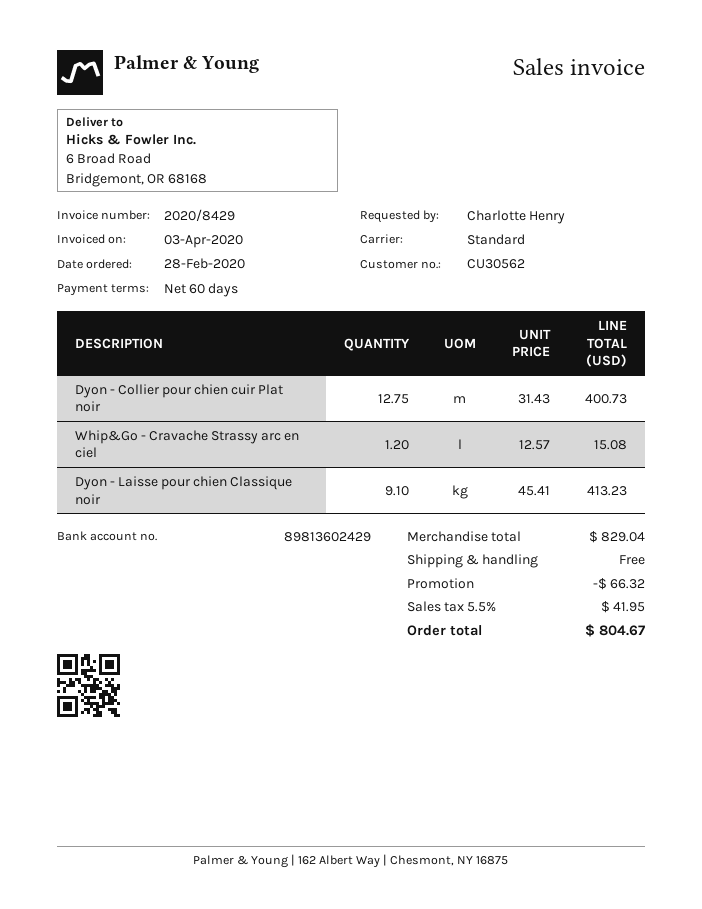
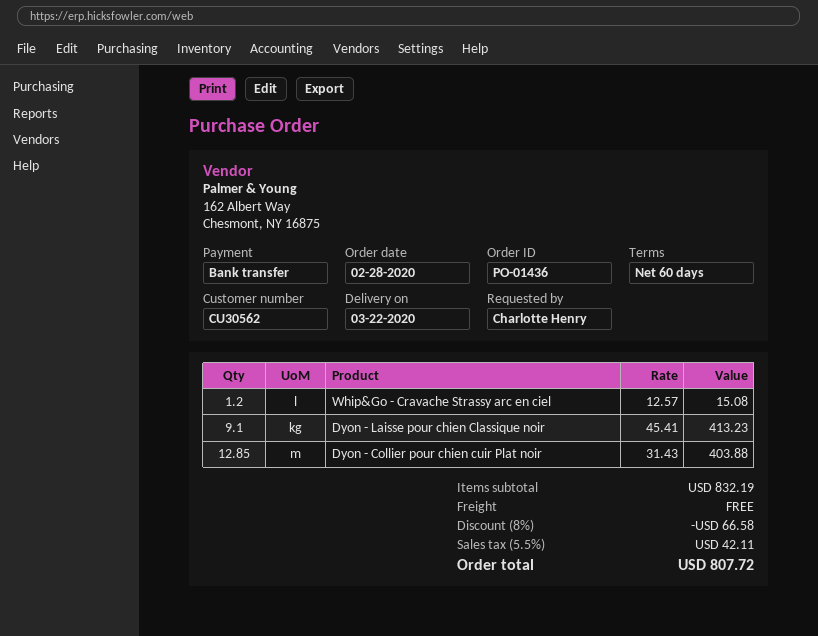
Dyon - Collier pour chien cuir Plat noir: 12.75 x 31.43 = 400.73 -> 12.85 x 31.43 = 403.88
subtotal: 829.04 -> 832.19
discount: 66.32 -> 66.58
tax: 5.5% = 41.95 -> 5.5% = 42.11
total: 804.67 -> 807.72

